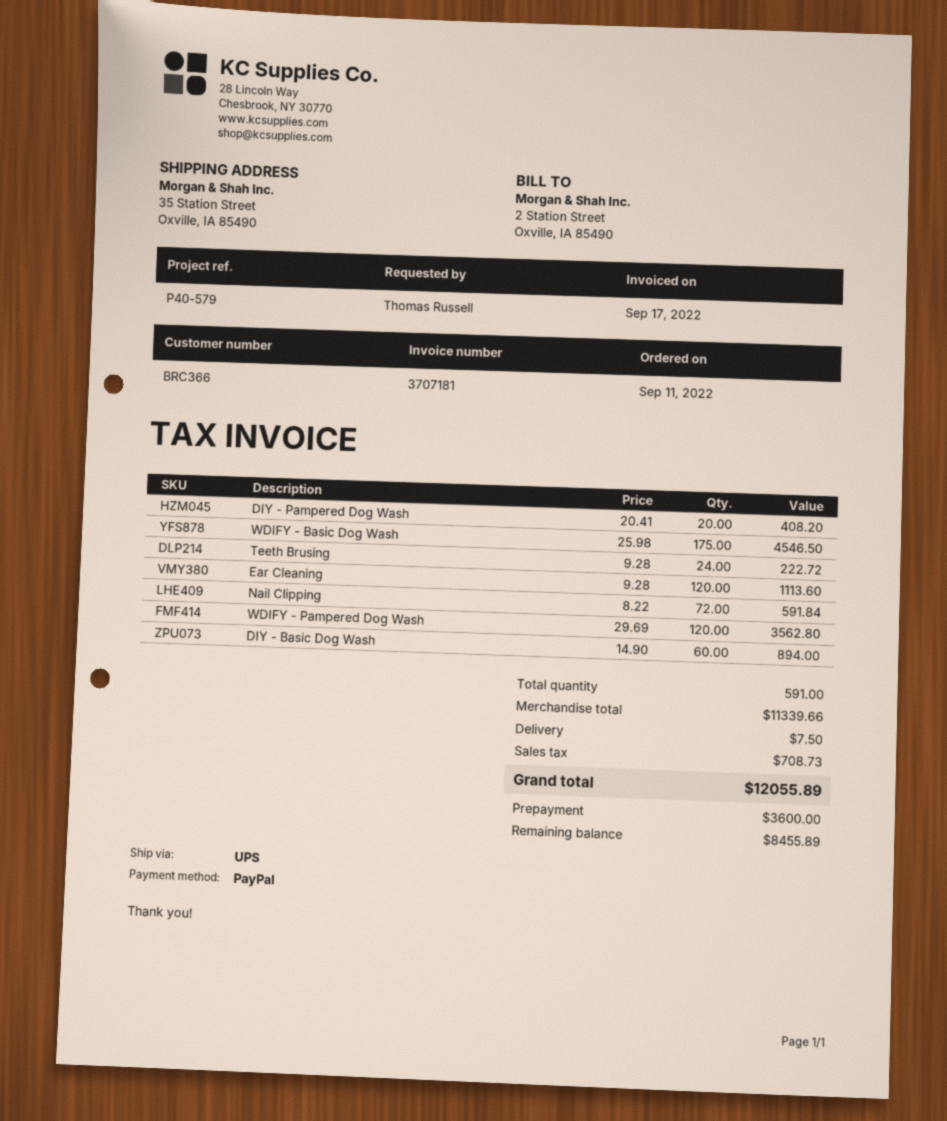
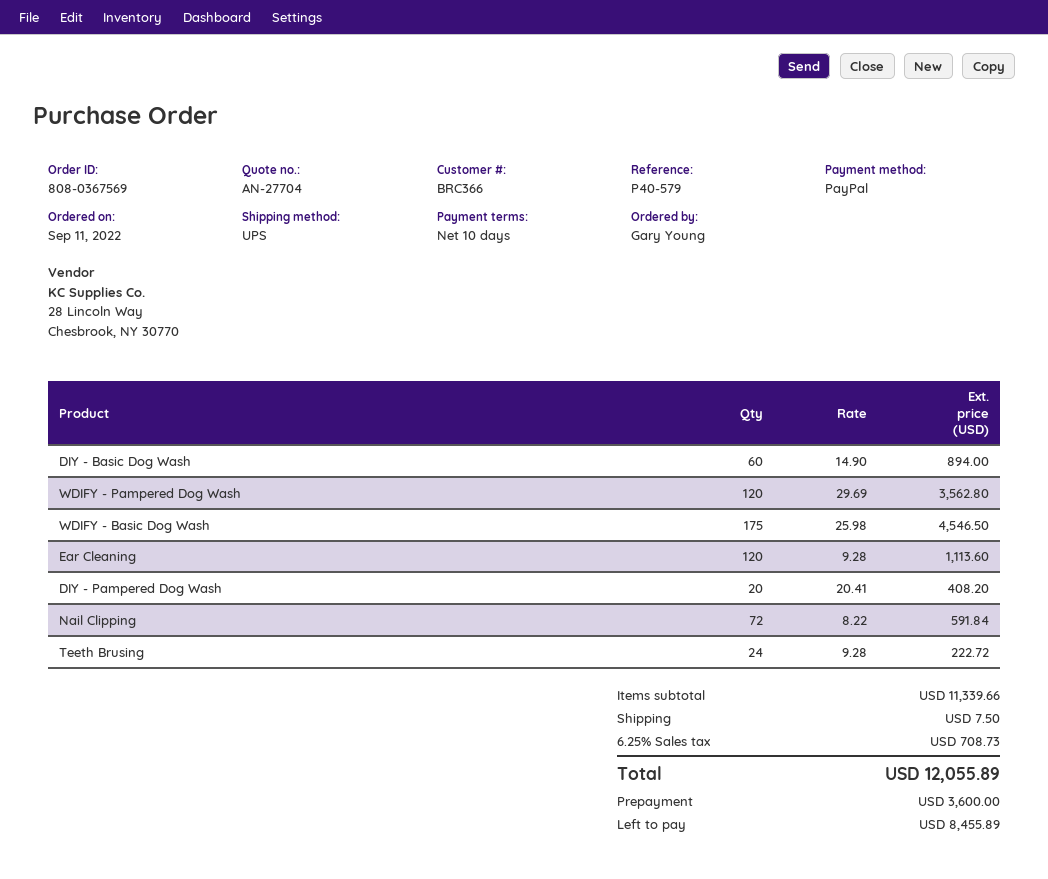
ordered by: Thomas Russell -> Gary Young

